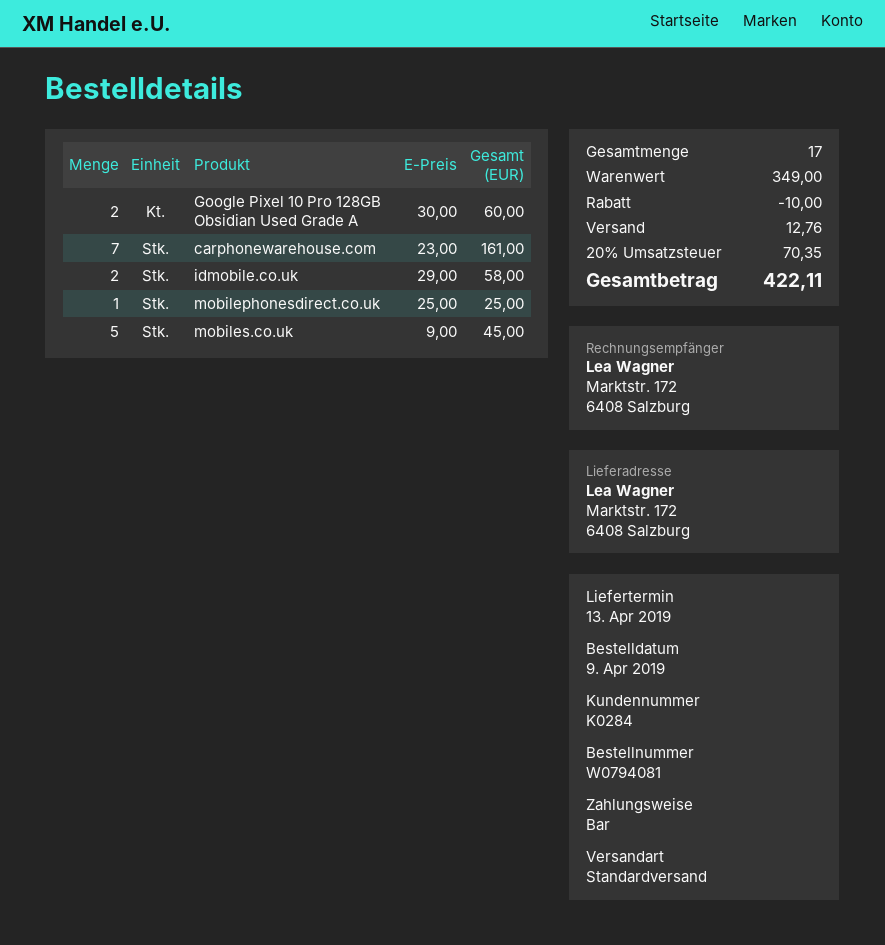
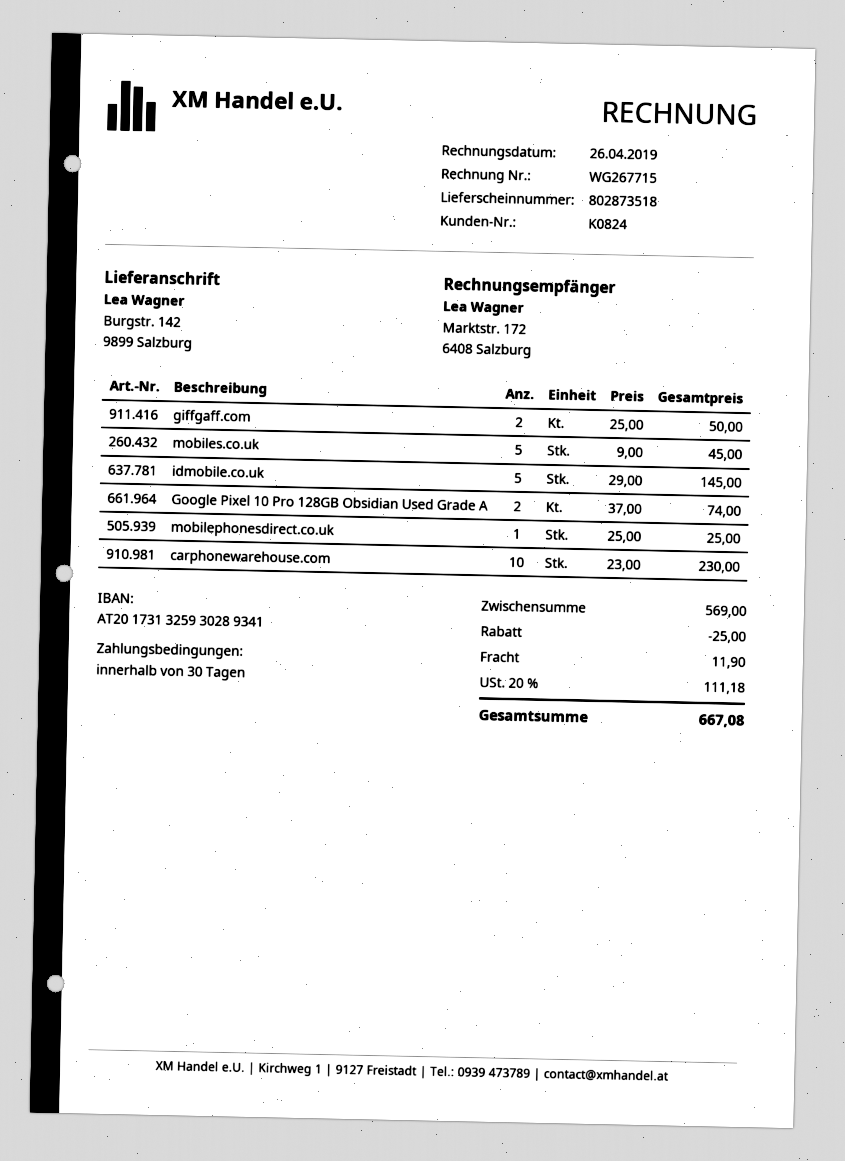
customer number: K0284 -> K0824
ship to: Marktstr. 172, 6408 Salzburg -> Burgstr. 142, 9899 Salzburg
Google Pixel 10 Pro 128GB Obsidian Used Grade A: 2 x 30.00 = 60.00 -> 2 x 37.00 = 74.00
carphonewarehouse.com: 7 x 23.00 = 161.00 -> 10 x 23.00 = 230.00
idmobile.co.uk: 2 x 29.00 = 58.00 -> 5 x 29.00 = 145.00
giffgaff.com: none -> 2 x 25.00 = 50.00
subtotal: 349.00 -> 569.00
discount: 10.00 -> 25.00
shipping: 12.76 -> 11.90
tax: 20% = 70.35 -> 20% = 111.18
total: 422.11 -> 667.08

